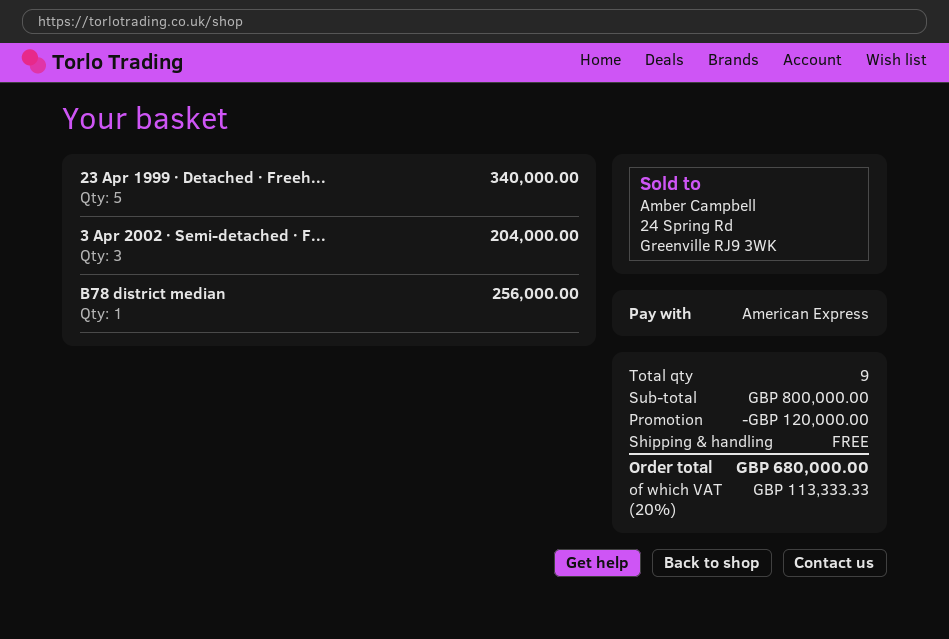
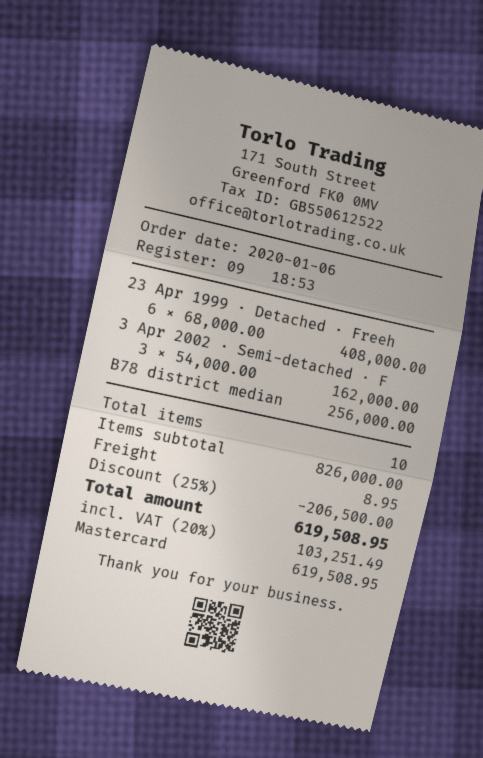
payment method: American Express -> Mastercard
23 Apr 1999 · Detached · Freeh...: 5 for 340000.00 -> 6 for 408000.00
3 Apr 2002 · Semi-detached · F...: 3 for 204000.00 -> 3 for 162000.00
total quantity: 9 -> 10
subtotal: 800000.00 -> 826000.00
discount: 120000.00 -> 206500.00
shipping: 0.00 -> 8.95
tax: 20% = 113333.33 -> 20% = 103251.49
total: 680000.00 -> 619508.95

